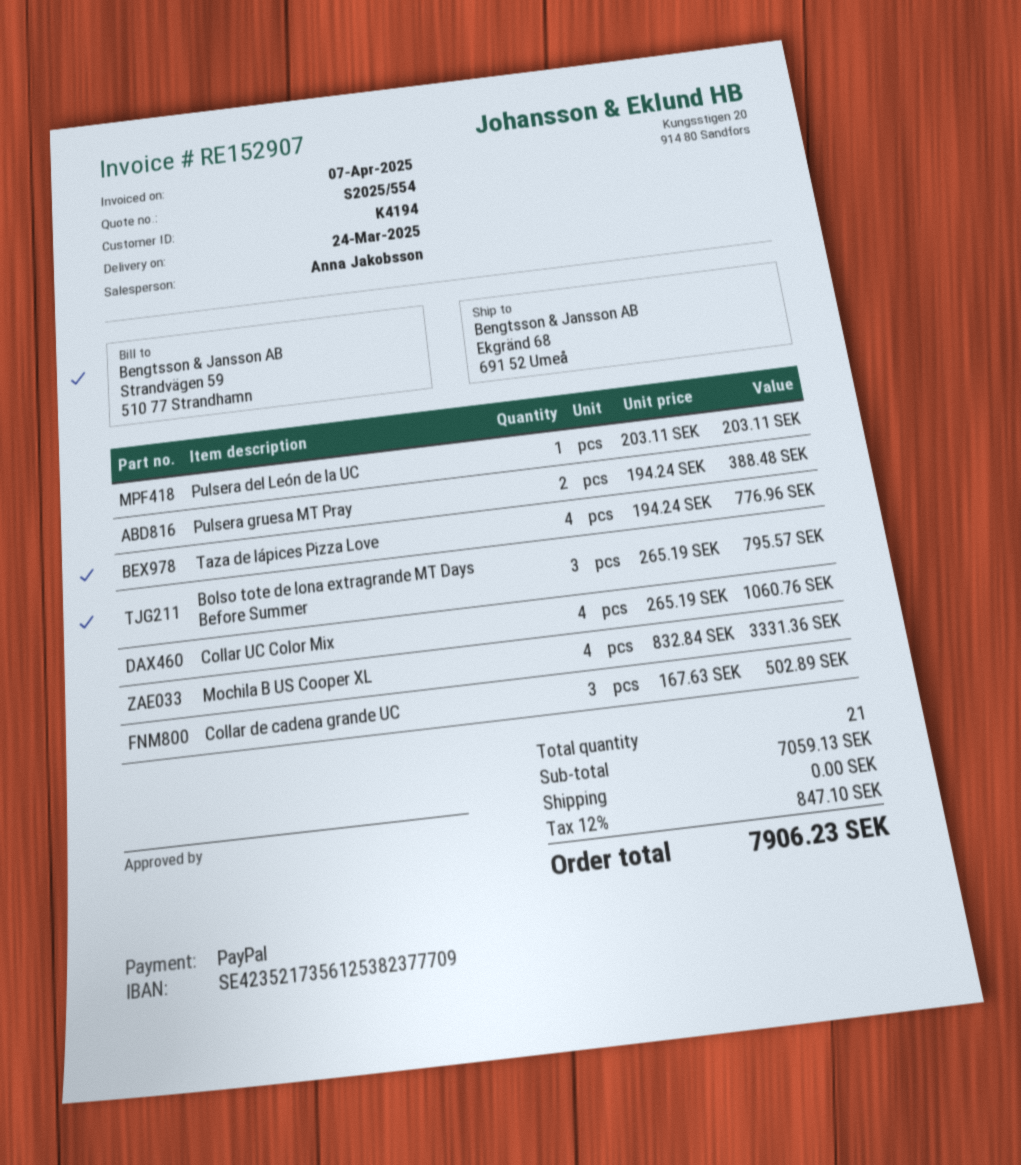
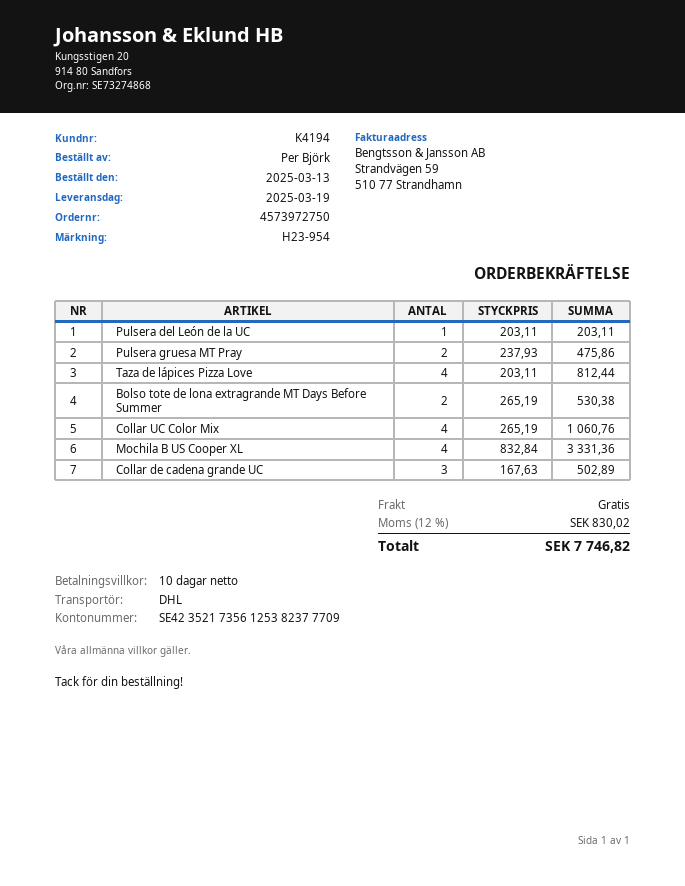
delivery date: 2025-03-24 -> 2025-03-19
Pulsera gruesa MT Pray: 2 x 194.24 = 388.48 -> 2 x 237.93 = 475.86
Taza de lápices Pizza Love: 4 x 194.24 = 776.96 -> 4 x 203.11 = 812.44
Bolso tote de lona extragrande MT Days Before Summer: 3 x 265.19 = 795.57 -> 2 x 265.19 = 530.38
tax: 12% = 847.10 -> 12% = 830.02
total: 7906.23 -> 7746.82

